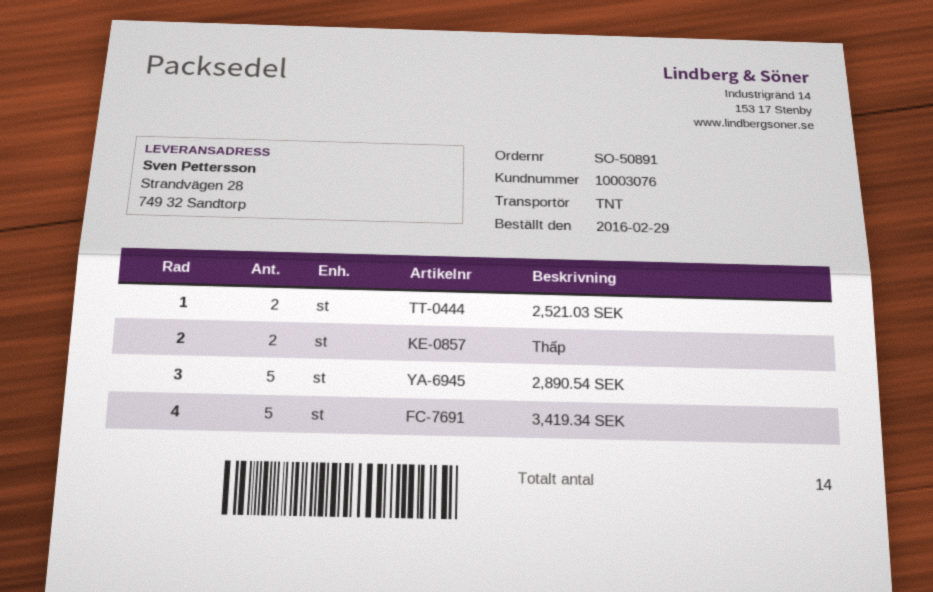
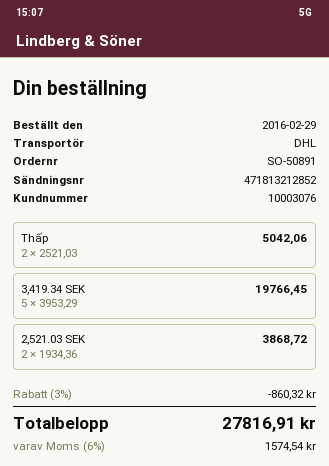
shipping method: TNT -> DHL
2,890.54 SEK: 5 -> none

